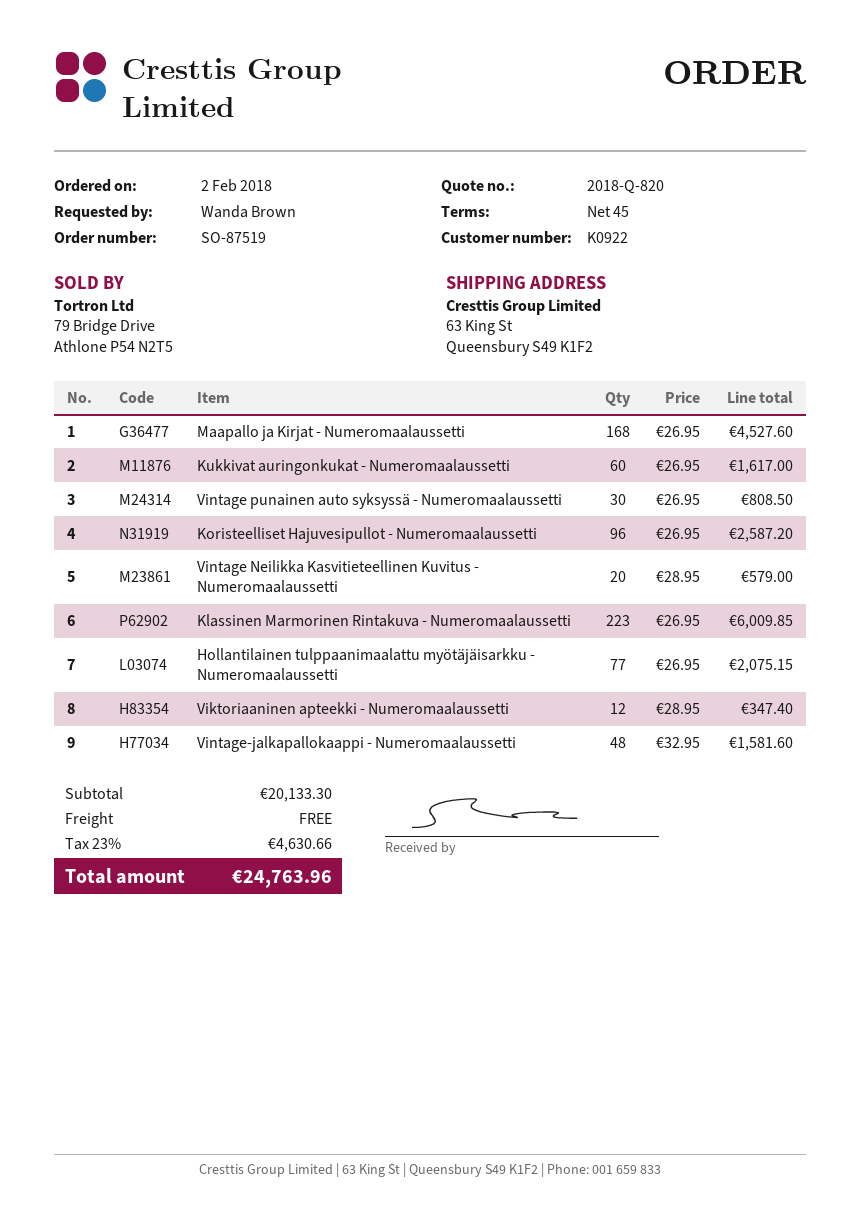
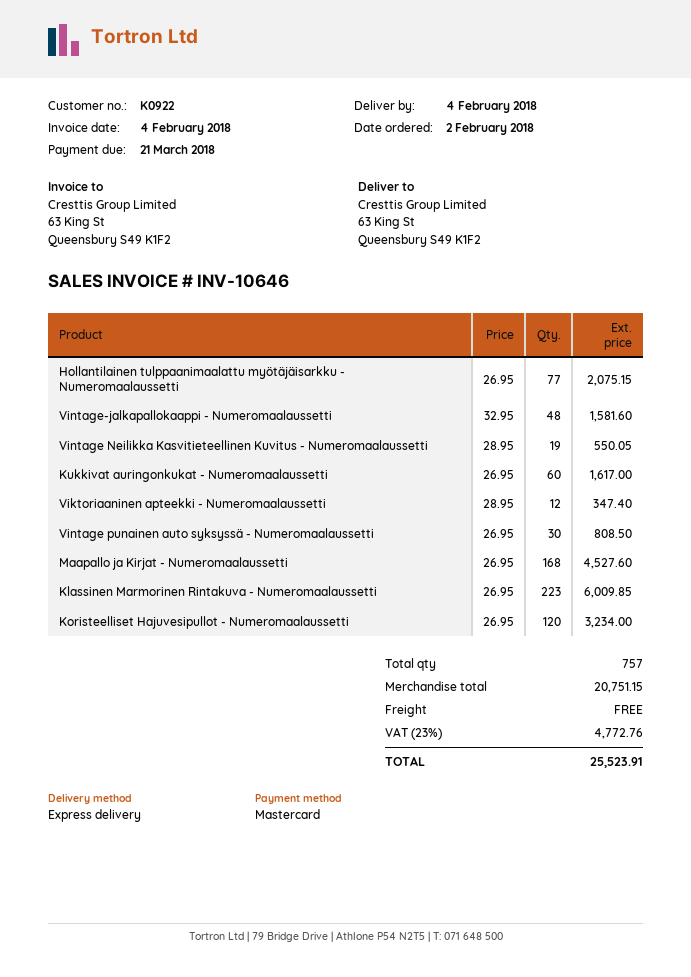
Koristeelliset Hajuvesipullot - Numeromaalaussetti: 96 x 26.95 = 2587.20 -> 120 x 26.95 = 3234.00
Vintage Neilikka Kasvitieteellinen Kuvitus - Numeromaalaussetti: 20 x 28.95 = 579.00 -> 19 x 28.95 = 550.05
subtotal: 20133.30 -> 20751.15
tax: 23% = 4630.66 -> 23% = 4772.76
total: 24763.96 -> 25523.91

